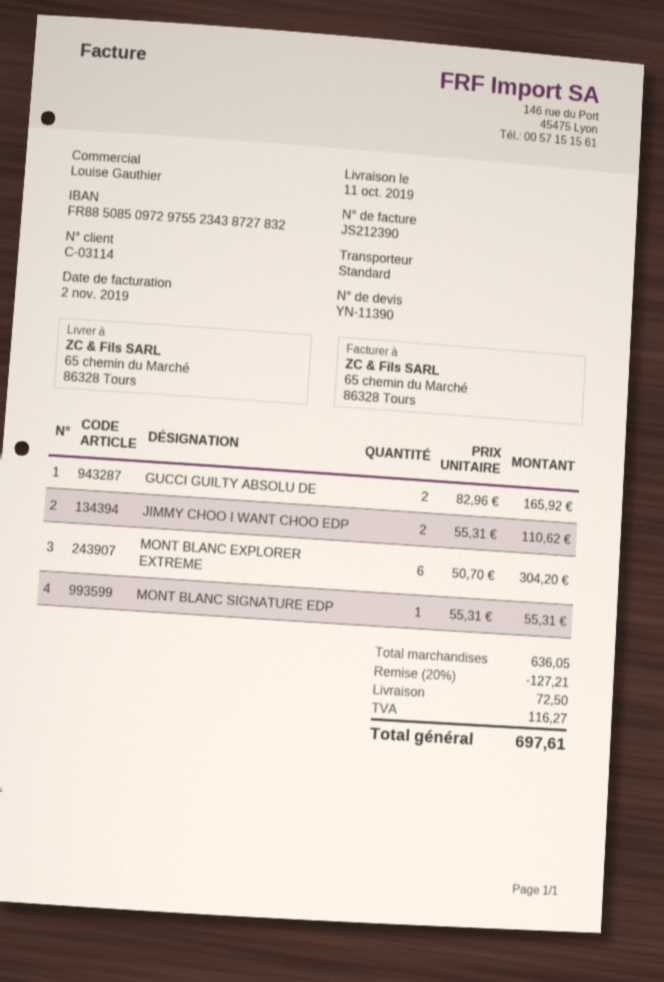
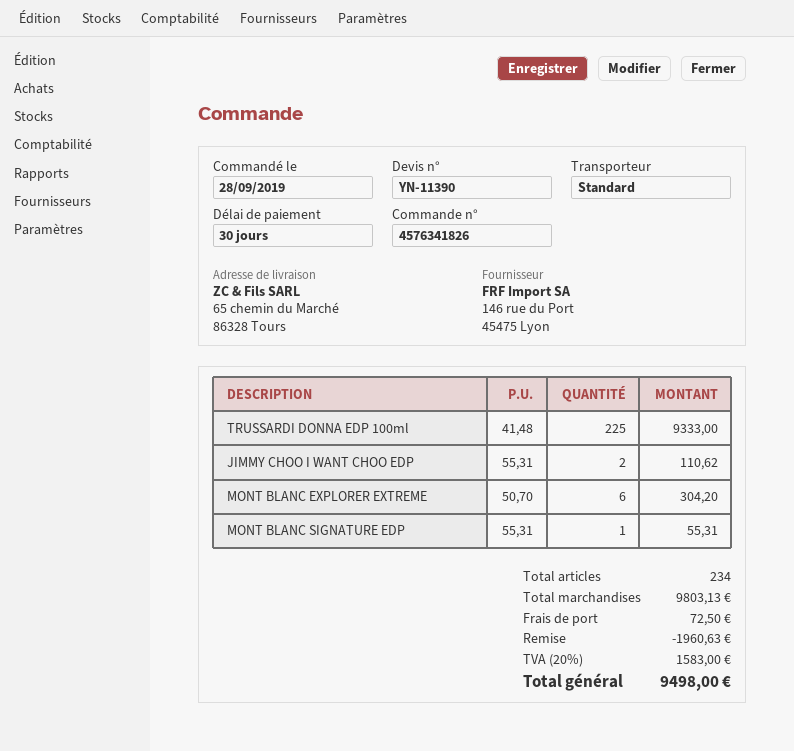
GUCCI GUILTY ABSOLU DE: 2 x 82.96 = 165.92 -> none
TRUSSARDI DONNA EDP 100ml: none -> 225 x 41.48 = 9333.00
subtotal: 636.05 -> 9803.13
discount: 127.21 -> 1960.63
tax: 116.27 -> 1583.00
total: 697.61 -> 9498.00

